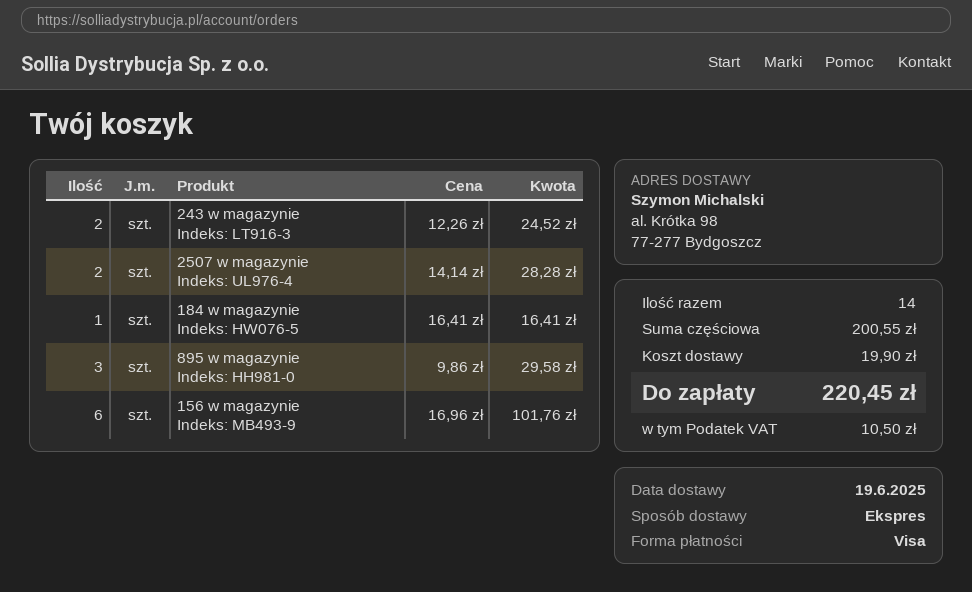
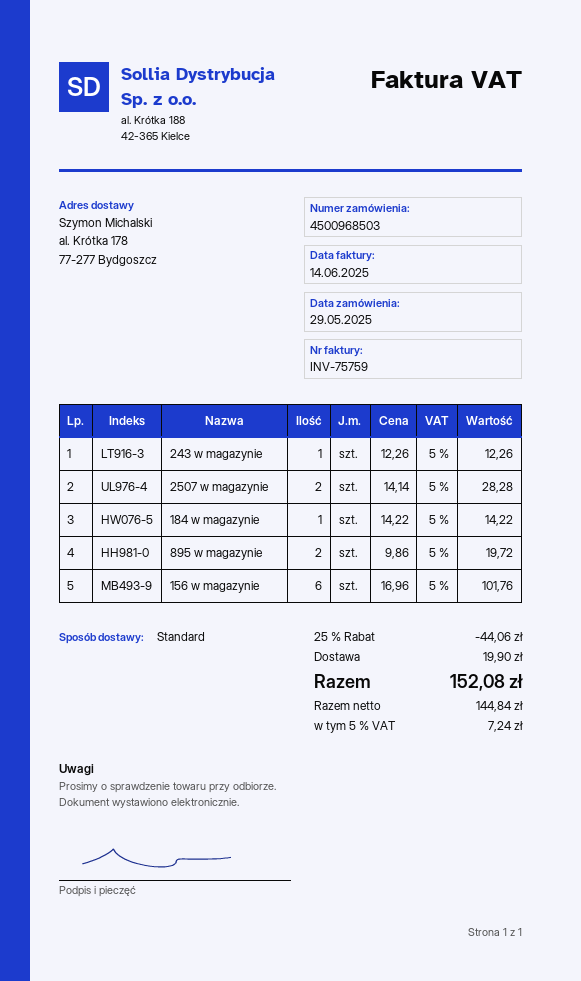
shipping method: express -> standard
ship to: al. Krótka 98, 77-277 Bydgoszcz -> al. Krótka 178, 77-277 Bydgoszcz
243 w magazynie: 2 x 12.26 = 24.52 -> 1 x 12.26 = 12.26
184 w magazynie: 1 x 16.41 = 16.41 -> 1 x 14.22 = 14.22
895 w magazynie: 3 x 9.86 = 29.58 -> 2 x 9.86 = 19.72
discount: none -> 25% = 44.06
tax: 10.50 -> 7.24
total: 220.45 -> 152.08

